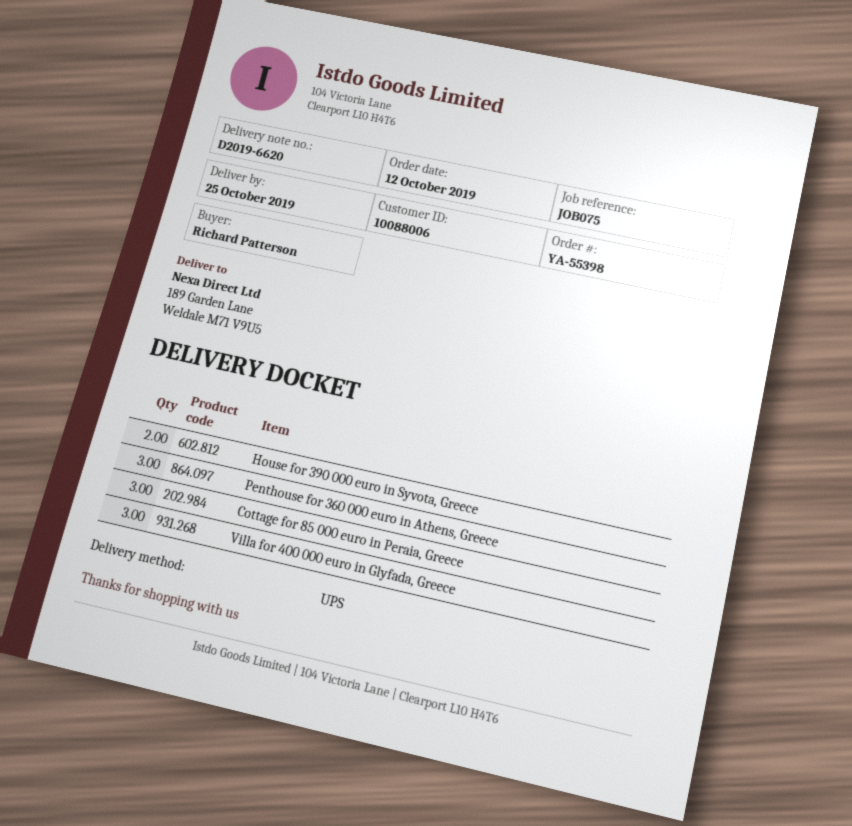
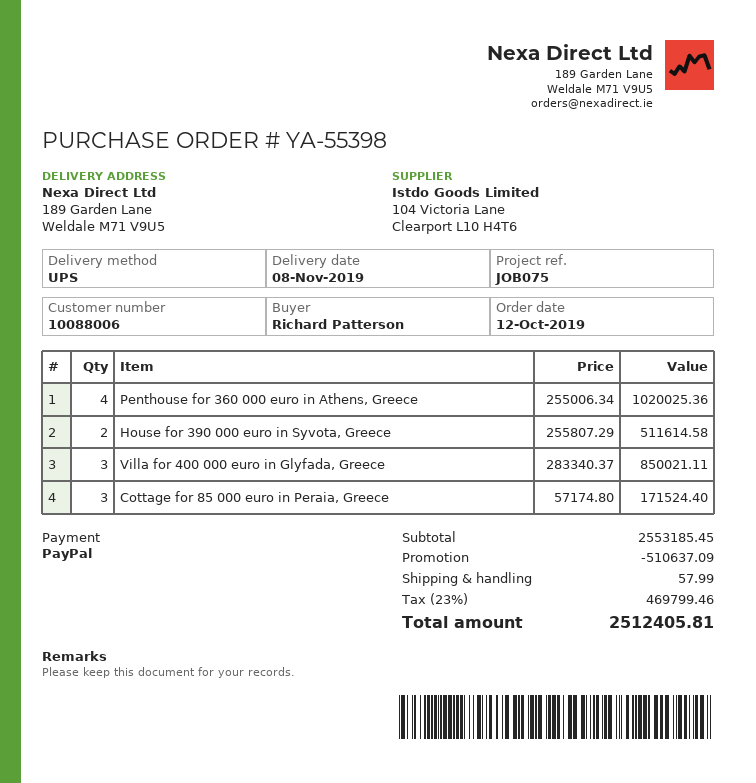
delivery date: 2019-10-25 -> 2019-11-08
Penthouse for 360 000 euro in Athens, Greece: 3 -> 4

